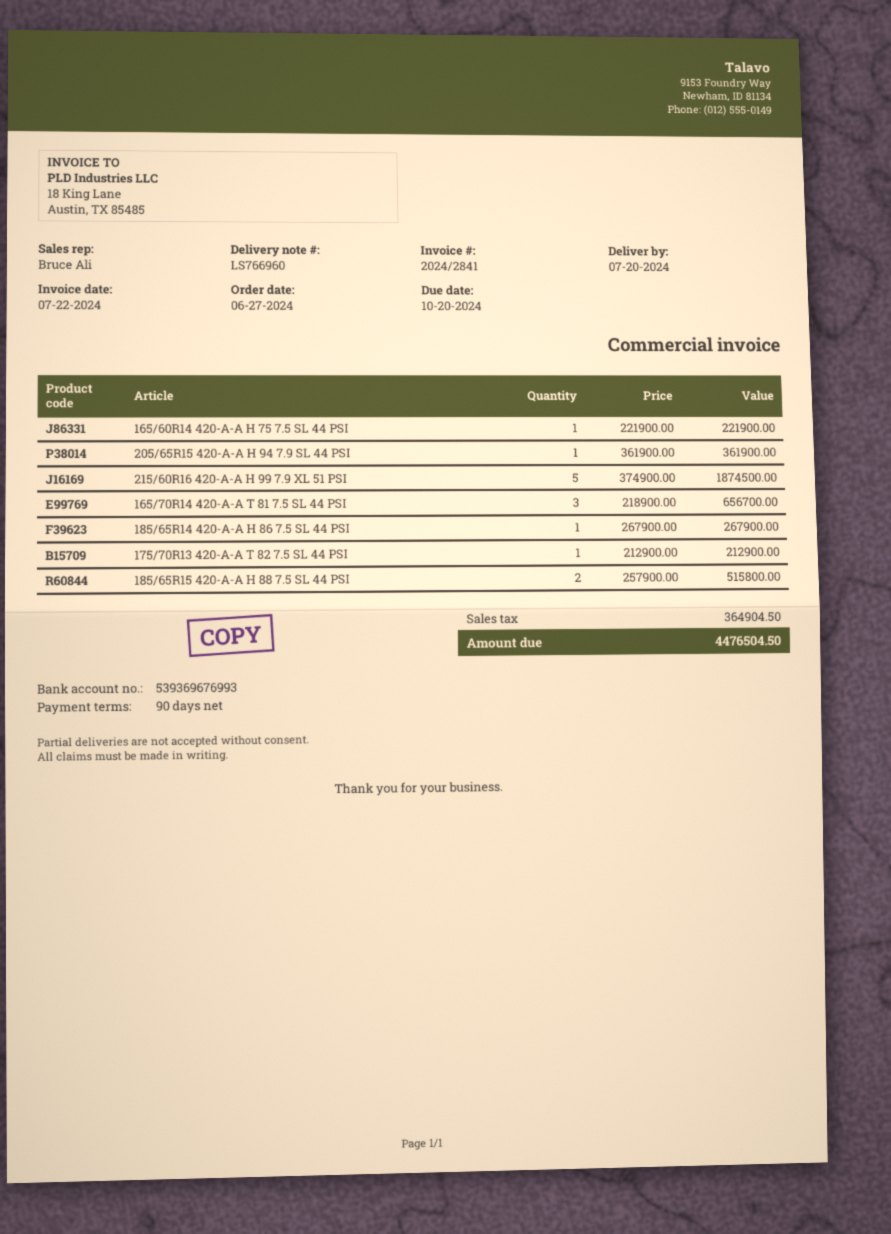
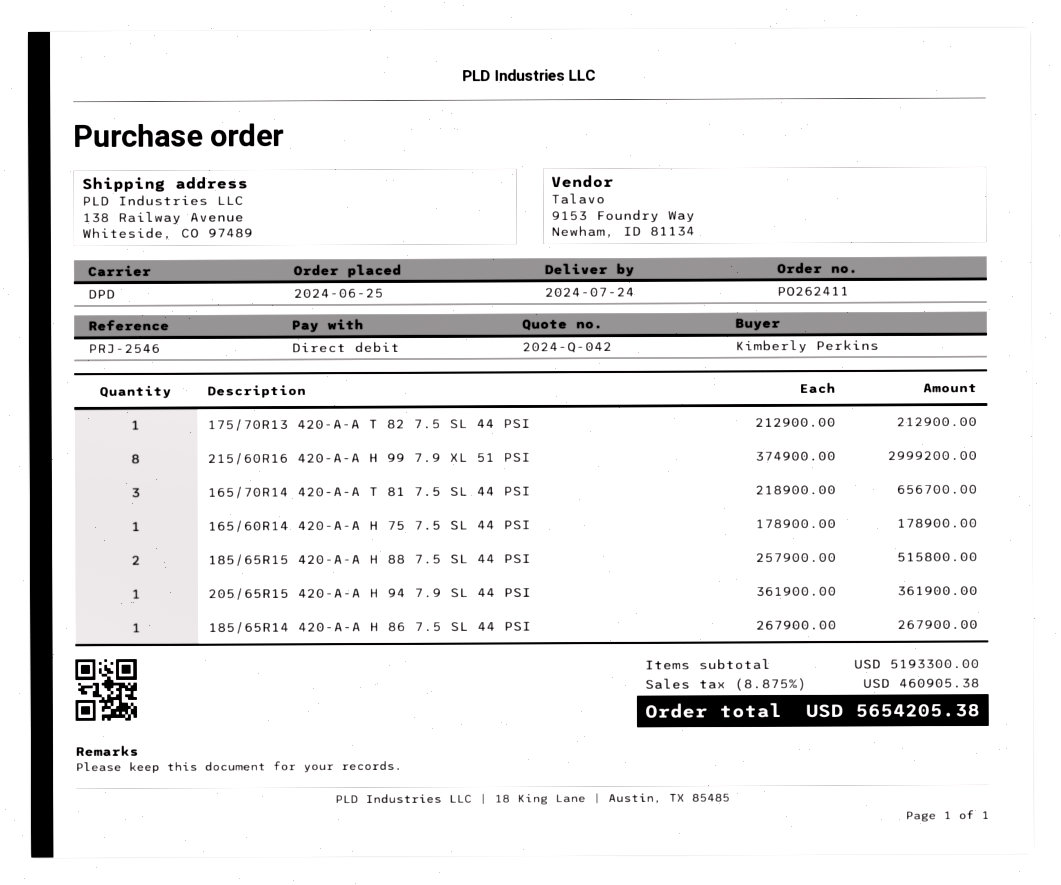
order date: 2024-06-27 -> 2024-06-25
delivery date: 2024-07-20 -> 2024-07-24
165/60R14 420-A-A H 75 7.5 SL 44 PSI: 1 x 221900.00 = 221900.00 -> 1 x 178900.00 = 178900.00
215/60R16 420-A-A H 99 7.9 XL 51 PSI: 5 x 374900.00 = 1874500.00 -> 8 x 374900.00 = 2999200.00
tax: 364904.50 -> 460905.38
total: 4476504.50 -> 5654205.38

